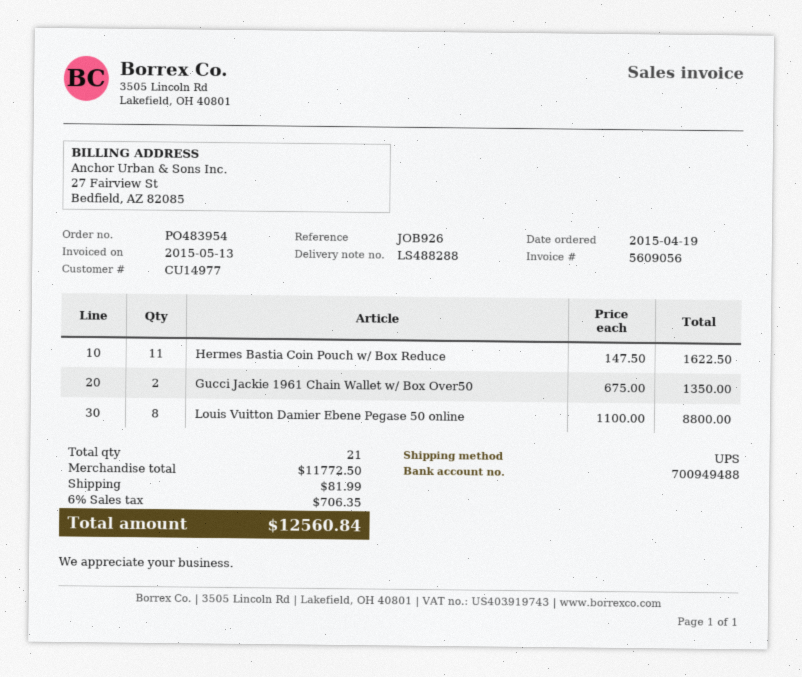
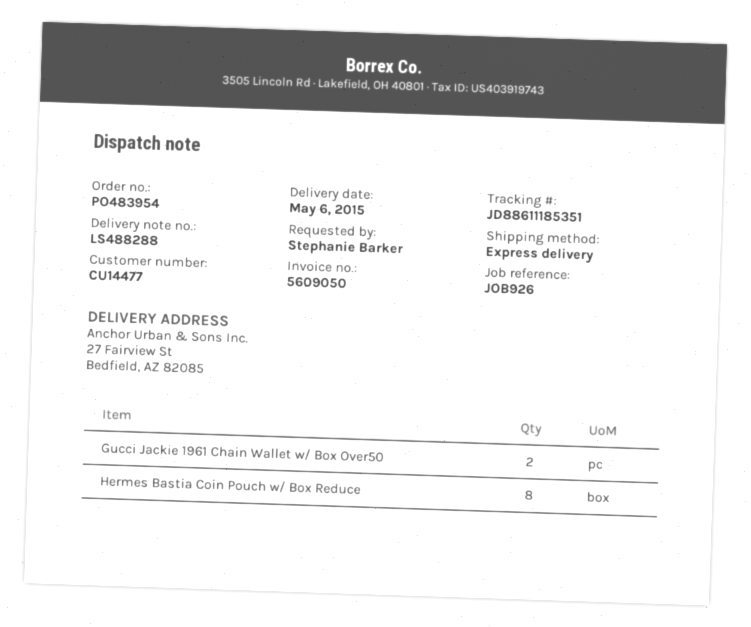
invoice number: 5609056 -> 5609050
customer number: CU14977 -> CU14477
shipping method: UPS -> express
Hermes Bastia Coin Pouch w/ Box Reduce: 11 -> 8
Louis Vuitton Damier Ebene Pegase 50 online: 8 -> none

